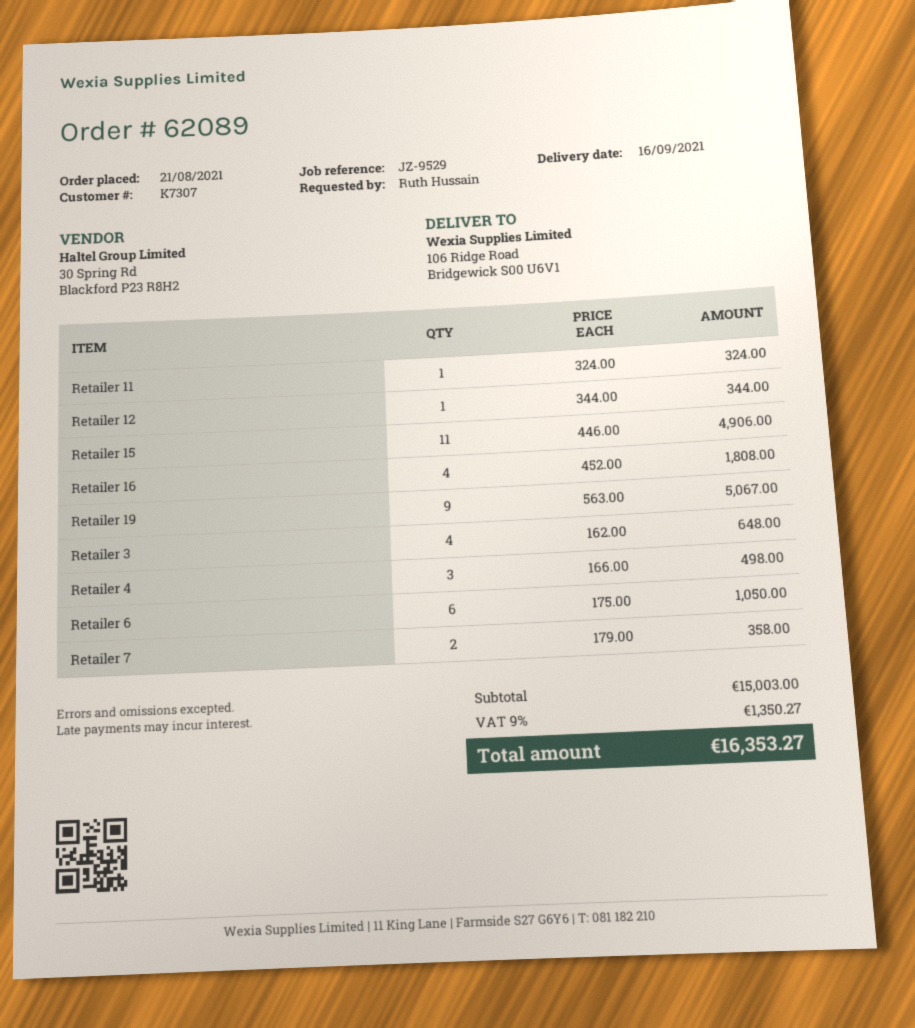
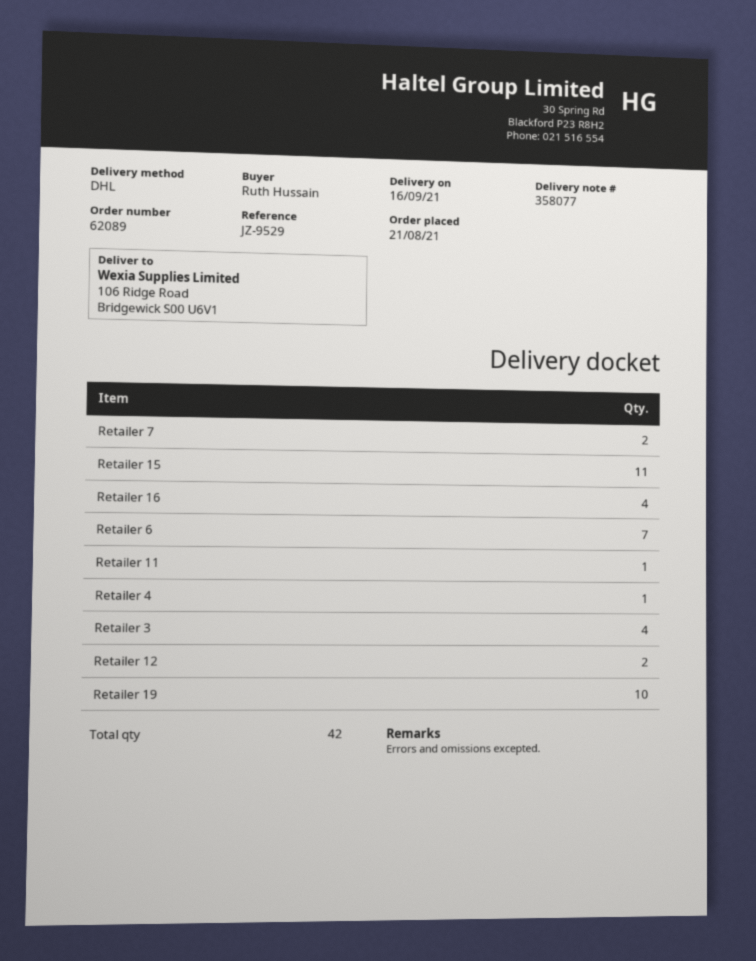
Retailer 12: 1 -> 2
Retailer 19: 9 -> 10
Retailer 4: 3 -> 1
Retailer 6: 6 -> 7

